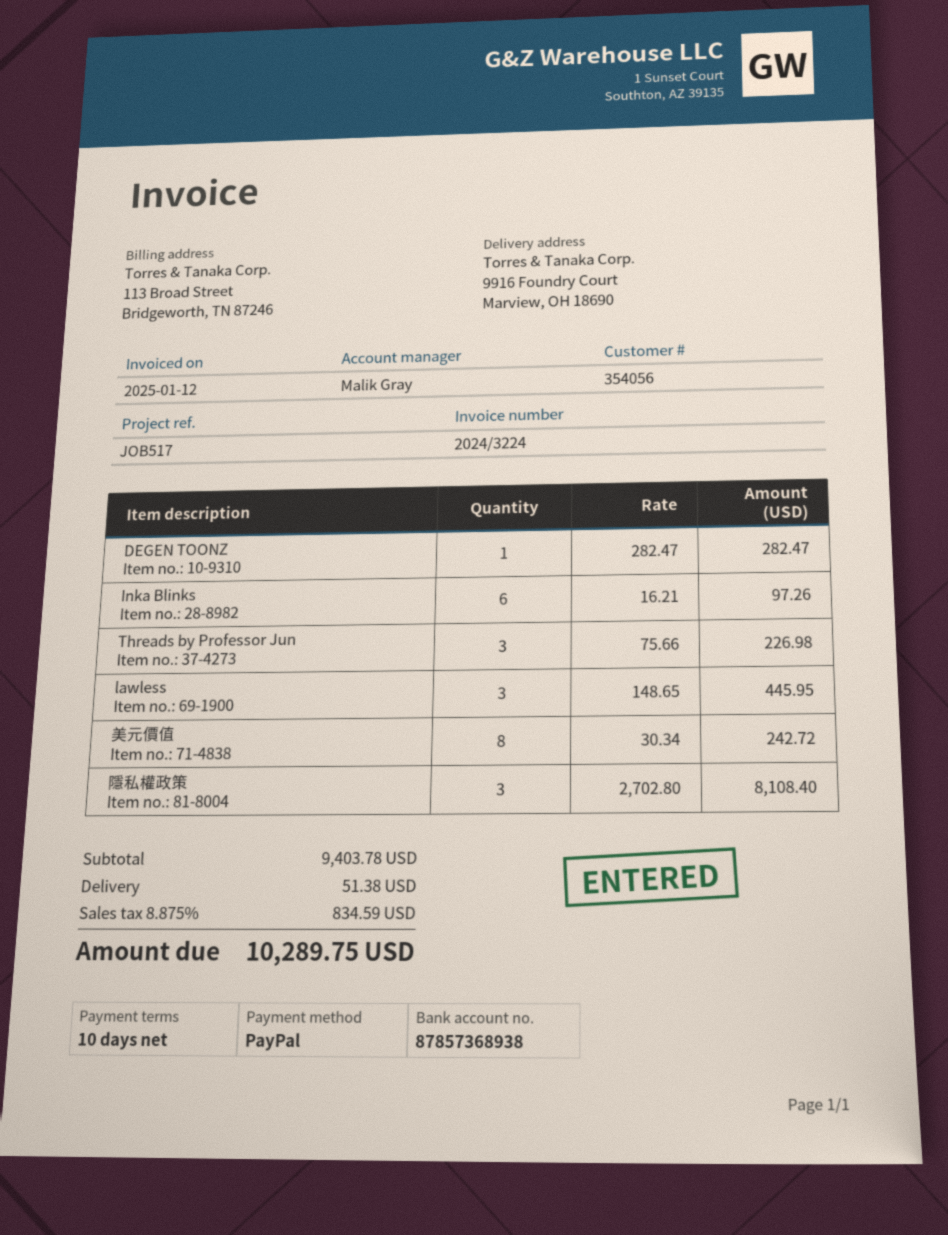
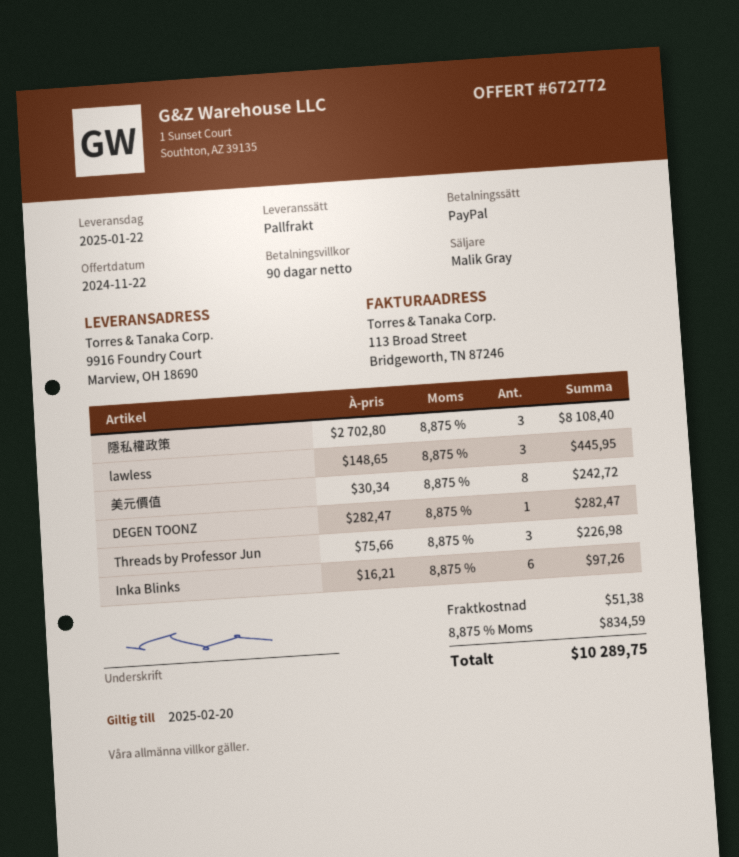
payment terms: 10 days -> 90 days

